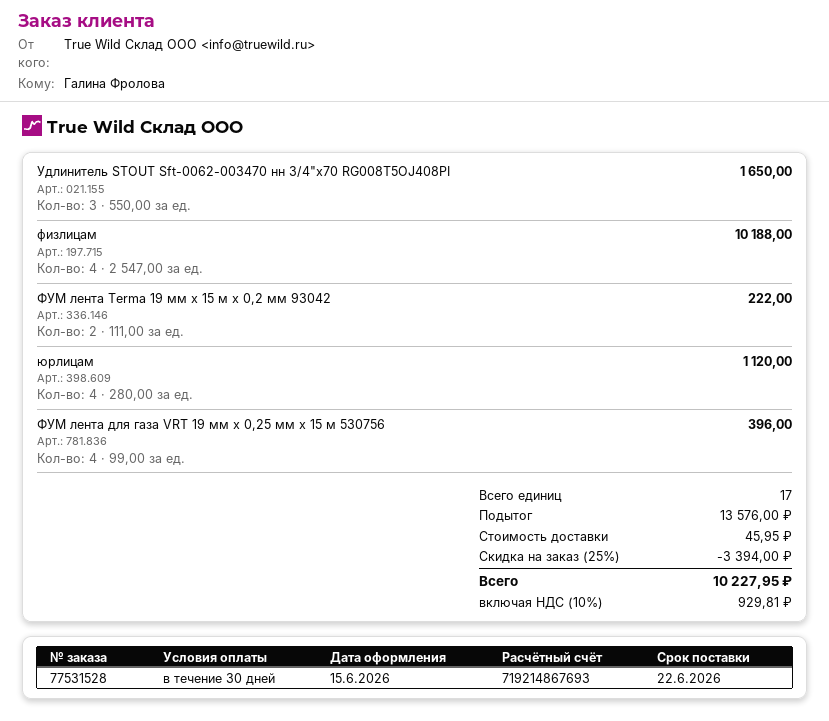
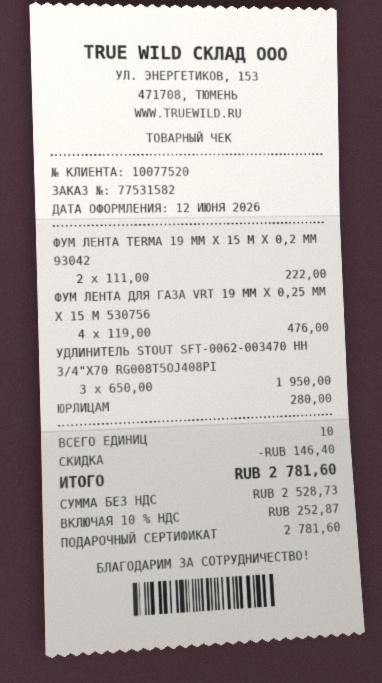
order number: 77531528 -> 77531582
order date: 2026-06-15 -> 2026-06-12
Удлинитель STOUT Sft-0062-003470 нн 3/4"x70 RG008T5OJ408PI: 3 x 550.00 = 1650.00 -> 3 x 650.00 = 1950.00
физлицам: 4 x 2547.00 = 10188.00 -> none
юрлицам: 4 x 280.00 = 1120.00 -> 1 x 280.00 = 280.00
ФУМ лента для газа VRT 19 мм х 0,25 мм х 15 м 530756: 4 x 99.00 = 396.00 -> 4 x 119.00 = 476.00
total quantity: 17 -> 10
discount: 3394.00 -> 146.40
shipping: 45.95 -> none
tax: 10% = 929.81 -> 10% = 252.87
total: 10227.95 -> 2781.60

